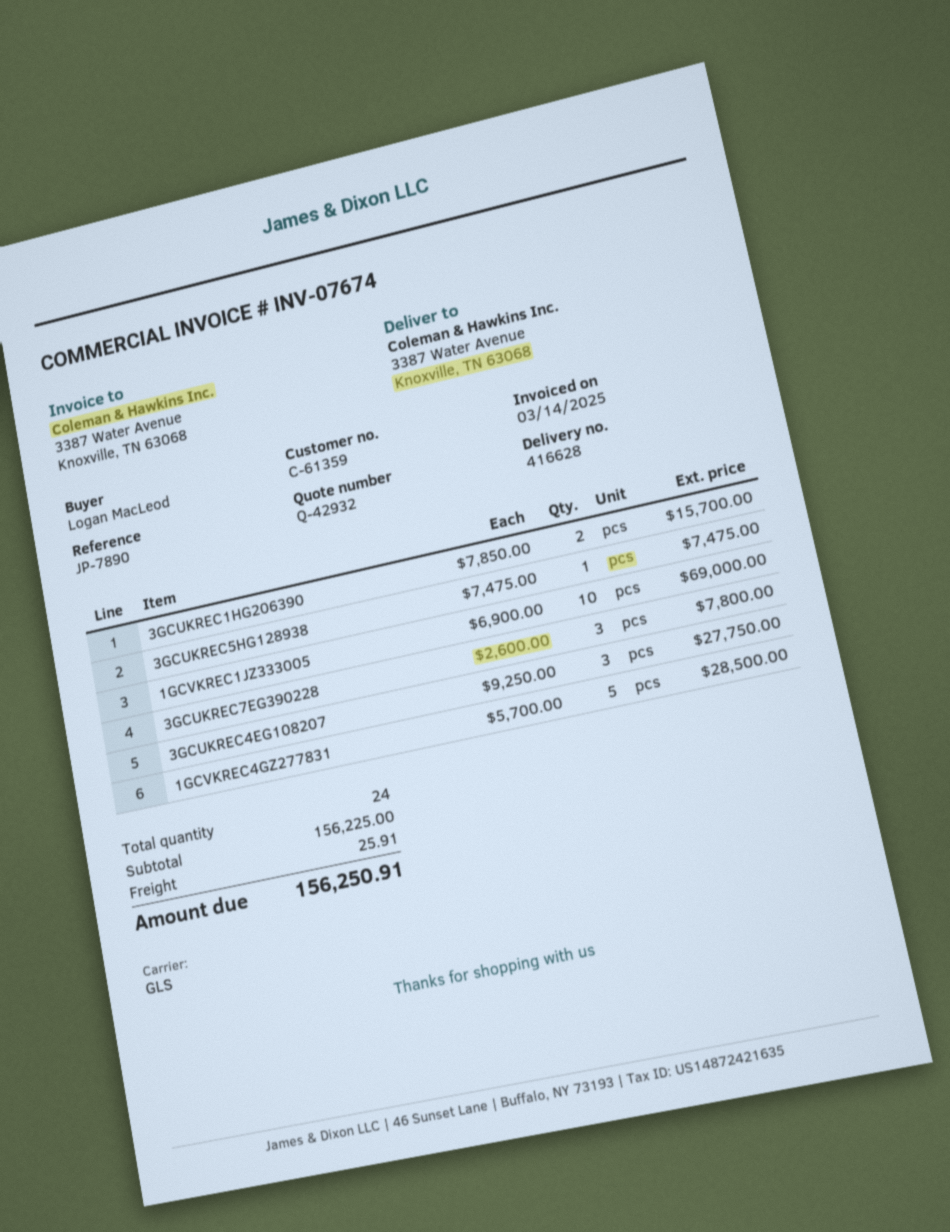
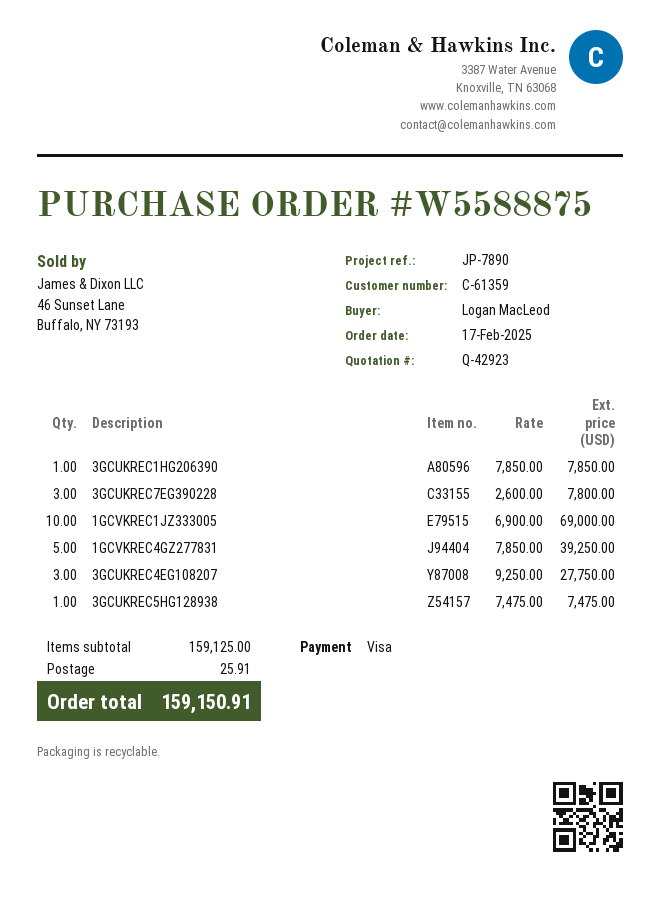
quote number: Q-42932 -> Q-42923
3GCUKREC1HG206390: 2 x 7850.00 = 15700.00 -> 1 x 7850.00 = 7850.00
1GCVKREC4GZ277831: 5 x 5700.00 = 28500.00 -> 5 x 7850.00 = 39250.00
subtotal: 156225.00 -> 159125.00
total: 156250.91 -> 159150.91

